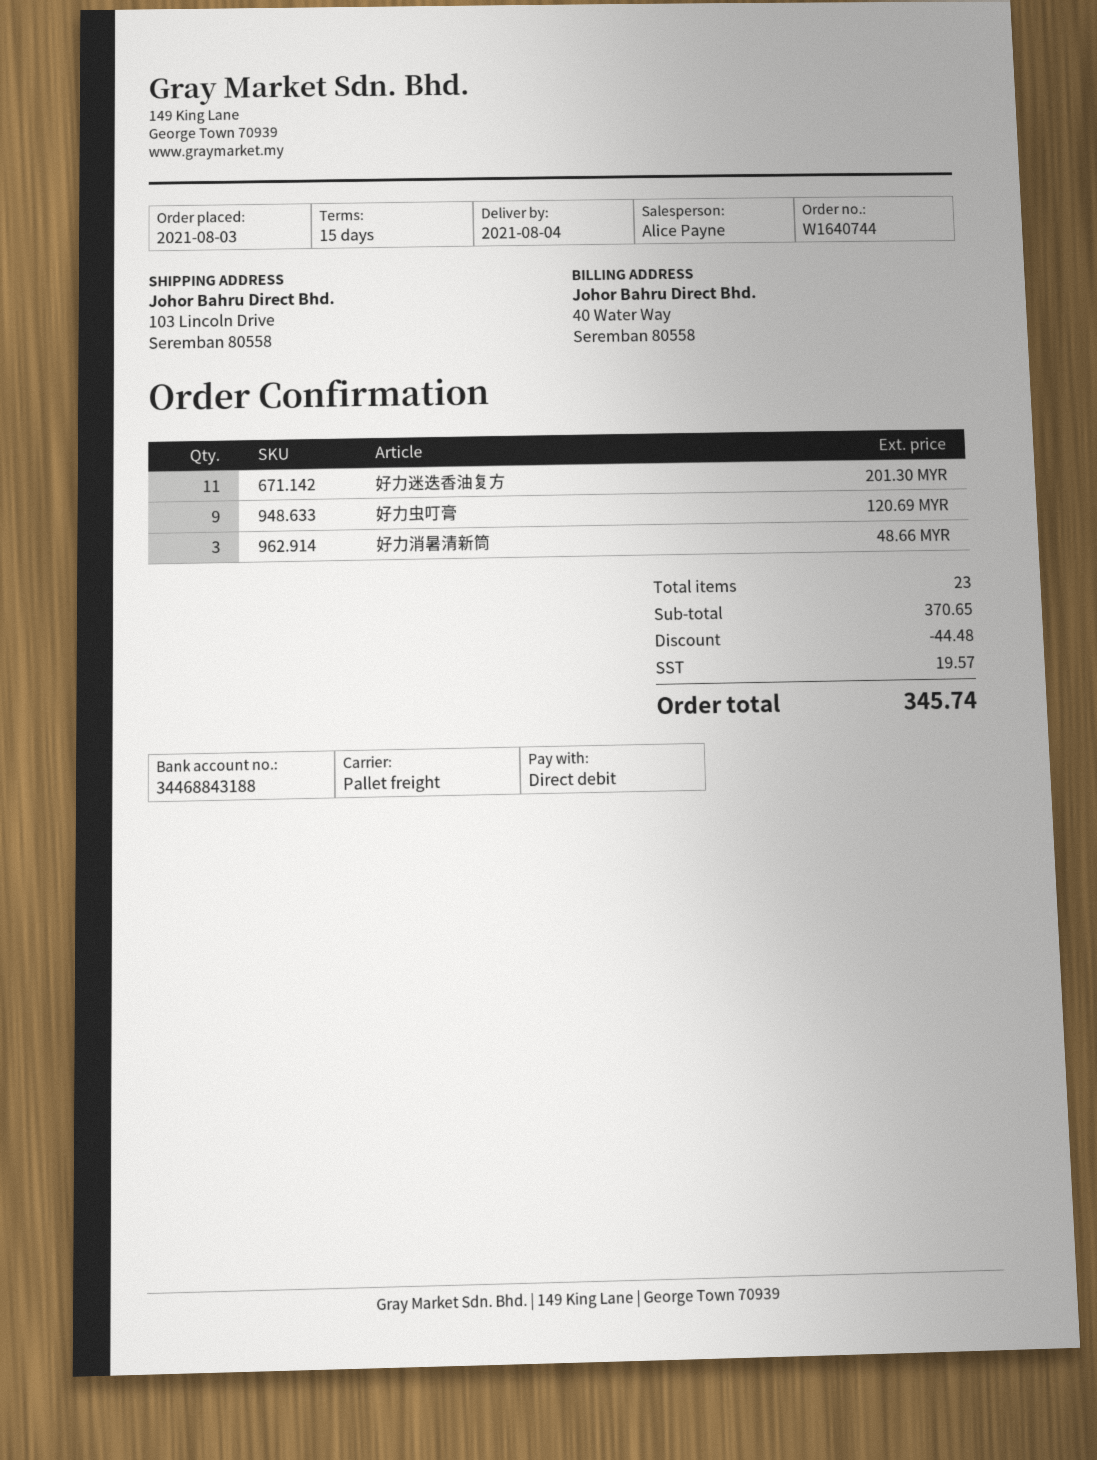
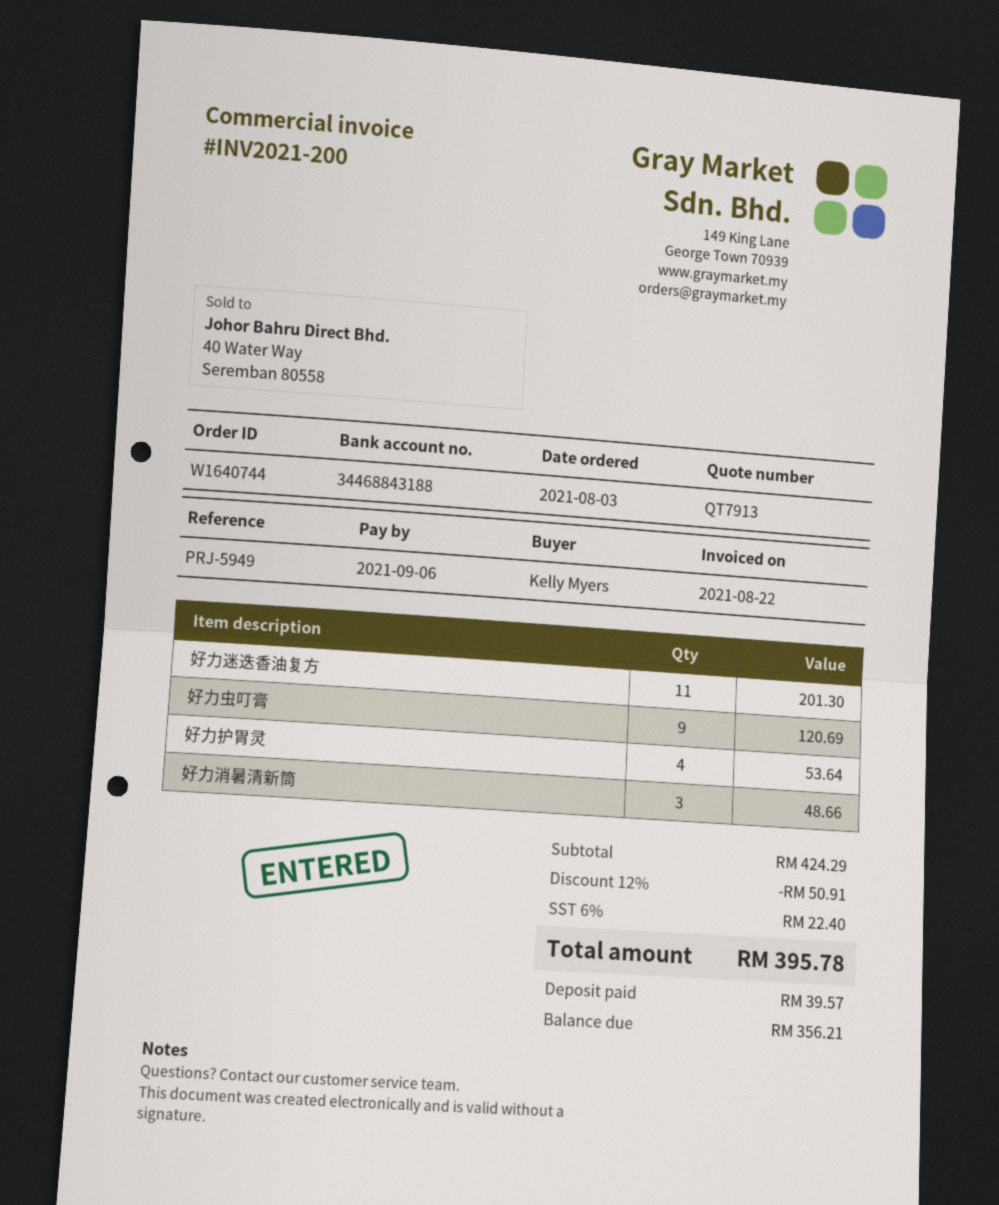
好力护胃灵: none -> 4 for 53.64
subtotal: 370.65 -> 424.29
discount: 44.48 -> 50.91
tax: 19.57 -> 22.40
total: 345.74 -> 395.78

